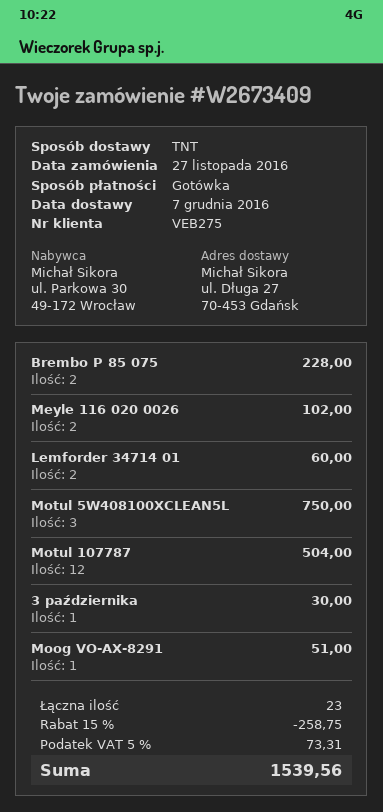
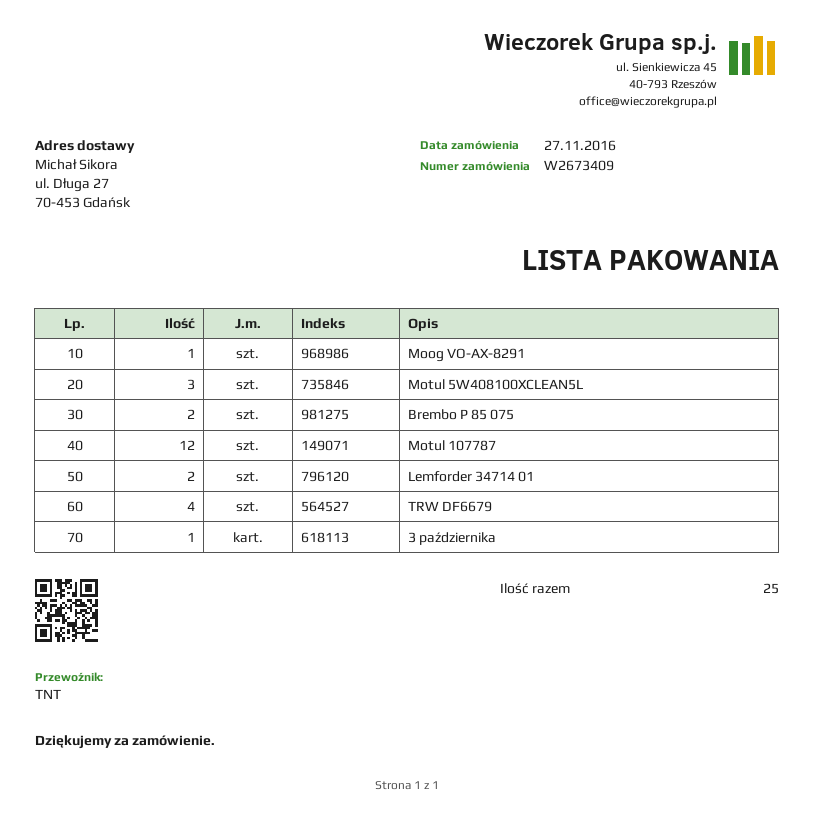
Meyle 116 020 0026: 2 -> none
TRW DF6679: none -> 4
total quantity: 23 -> 25

